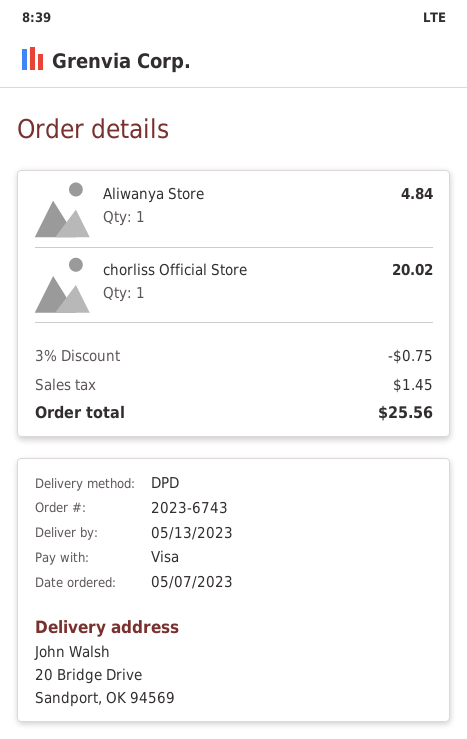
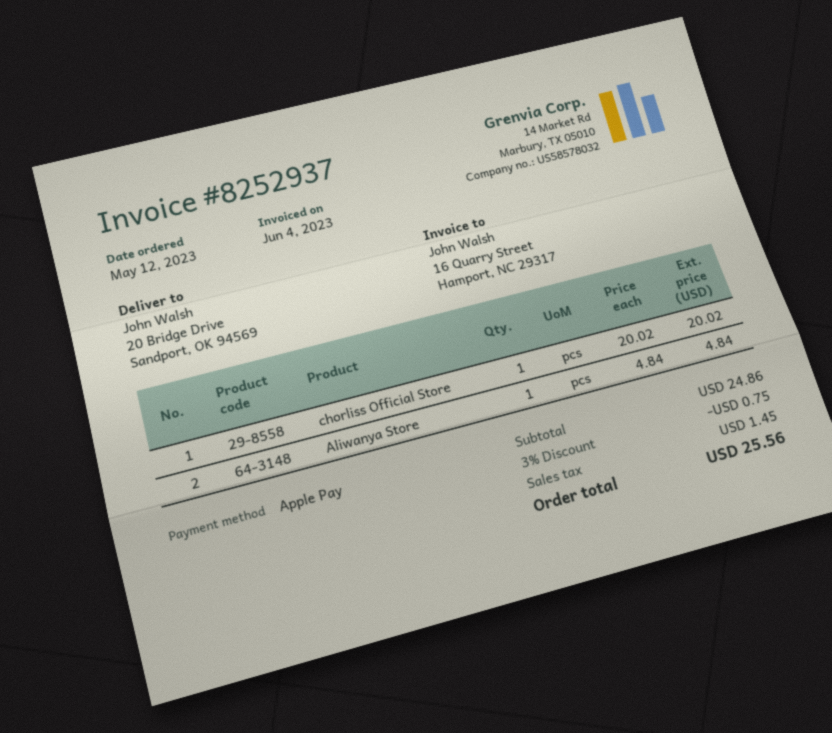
order date: 2023-05-07 -> 2023-05-12
payment method: Visa -> Apple Pay

